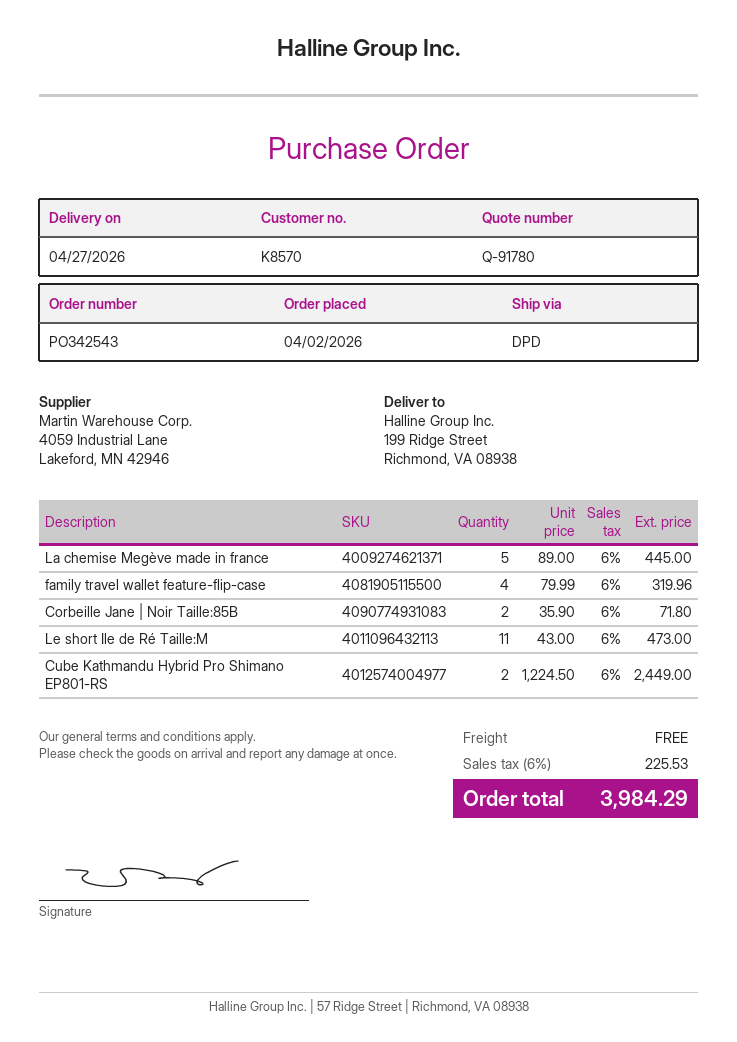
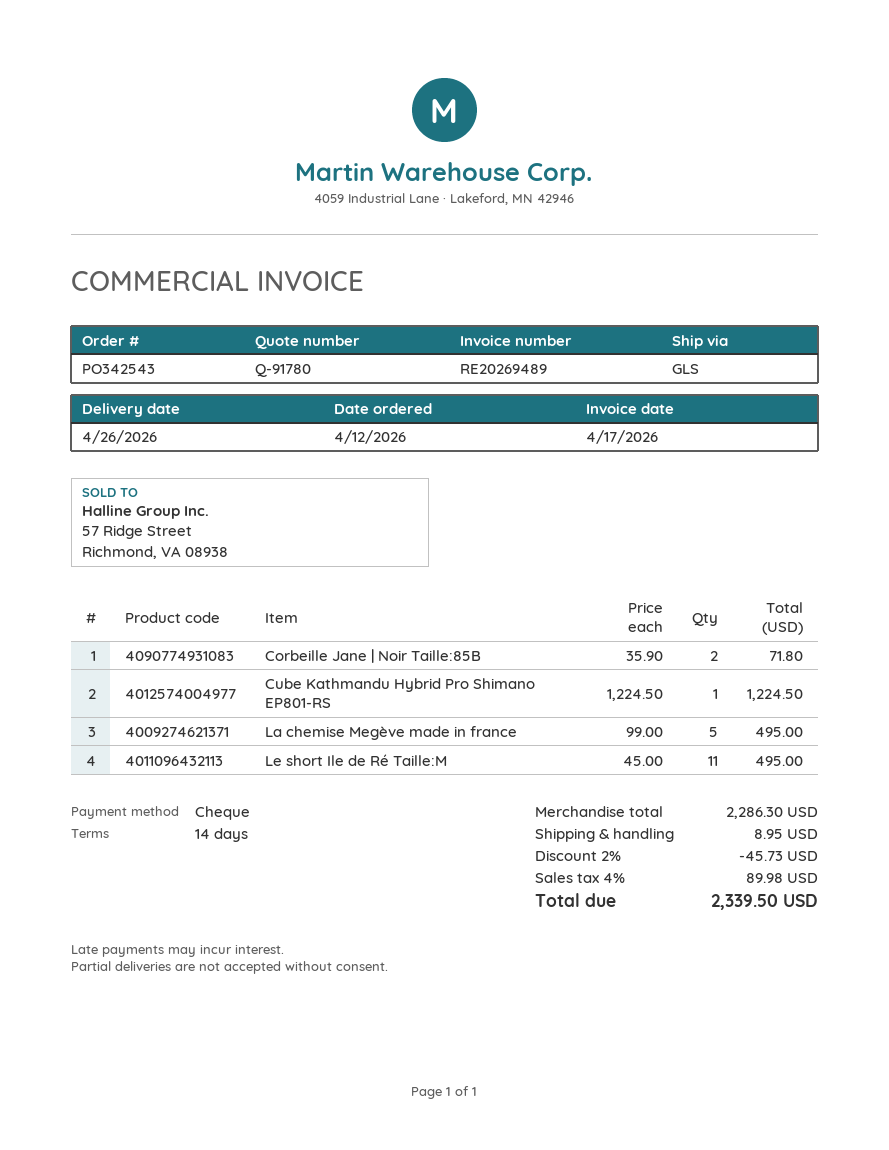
order date: 2026-04-02 -> 2026-04-12
delivery date: 2026-04-27 -> 2026-04-26
shipping method: DPD -> GLS
La chemise Megève made in france: 5 x 89.00 = 445.00 -> 5 x 99.00 = 495.00
family travel wallet feature-flip-case: 4 x 79.99 = 319.96 -> none
Le short Ile de Ré Taille:M: 11 x 43.00 = 473.00 -> 11 x 45.00 = 495.00
Cube Kathmandu Hybrid Pro Shimano EP801-RS: 2 x 1224.50 = 2449.00 -> 1 x 1224.50 = 1224.50
discount: none -> 2% = 45.73
shipping: 0.00 -> 8.95
tax: 6% = 225.53 -> 4% = 89.98
total: 3984.29 -> 2339.50

